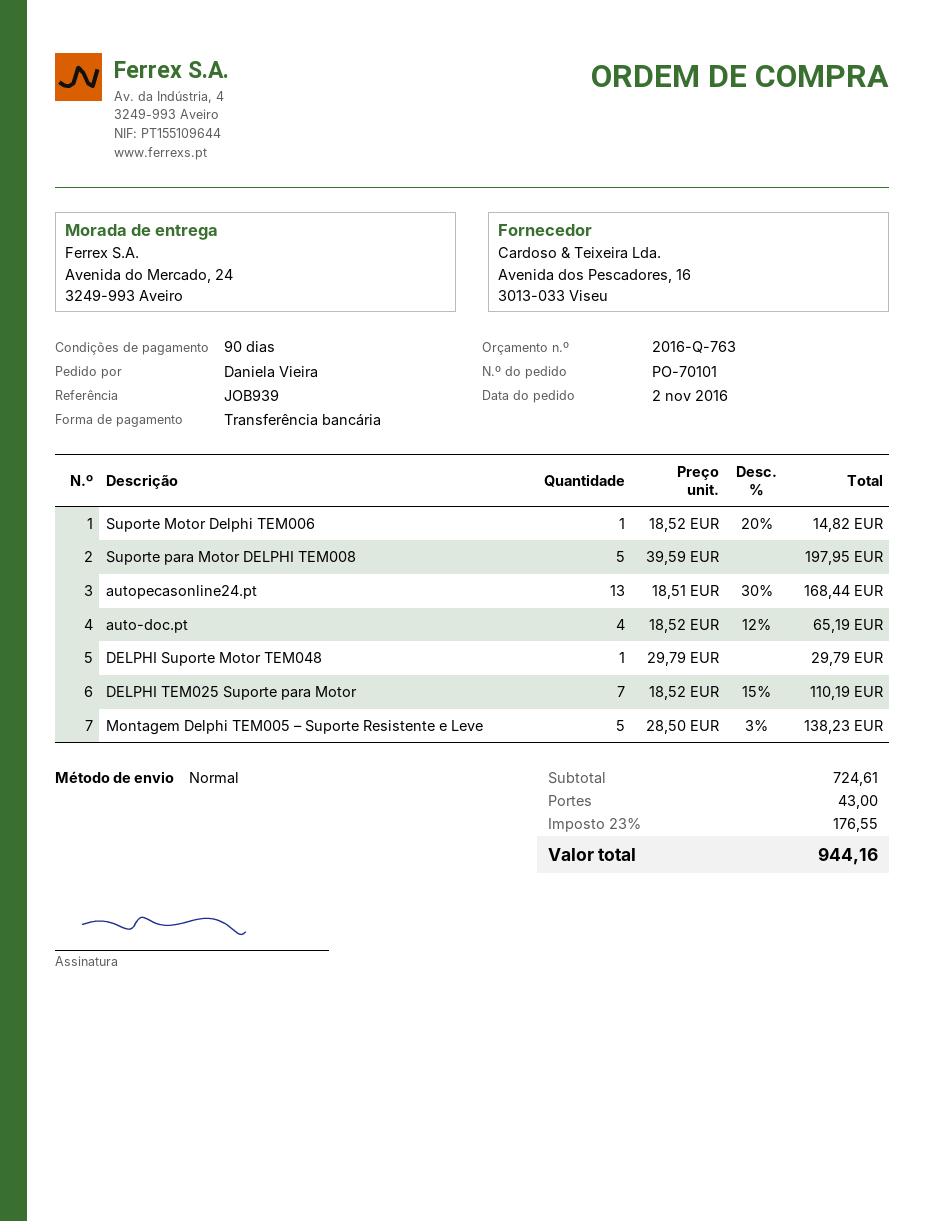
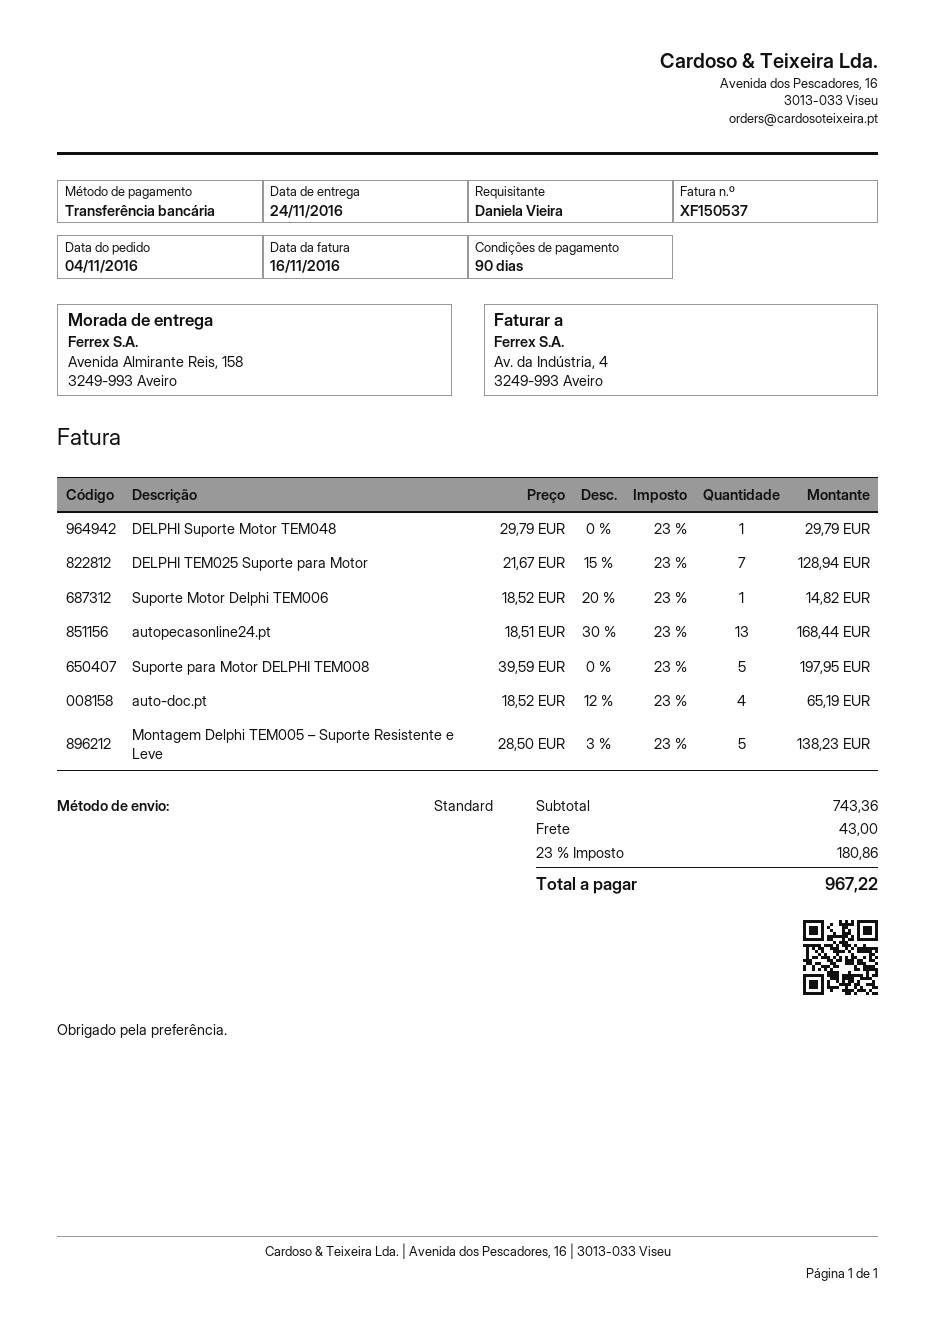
order date: 2016-11-02 -> 2016-11-04
ship to: Avenida do Mercado, 24, 3249-993 Aveiro -> Avenida Almirante Reis, 158, 3249-993 Aveiro
DELPHI TEM025 Suporte para Motor: 7 x 18.52 - 15% = 110.19 -> 7 x 21.67 - 15% = 128.94
subtotal: 724.61 -> 743.36
tax: 23% = 176.55 -> 23% = 180.86
total: 944.16 -> 967.22

